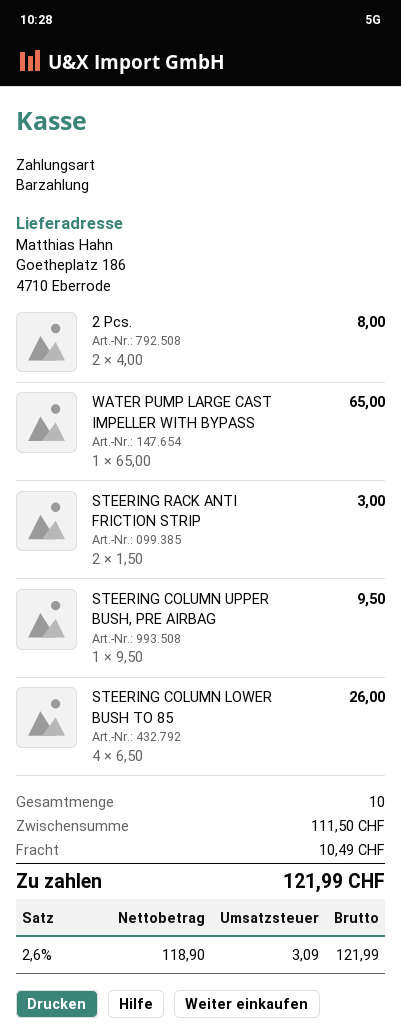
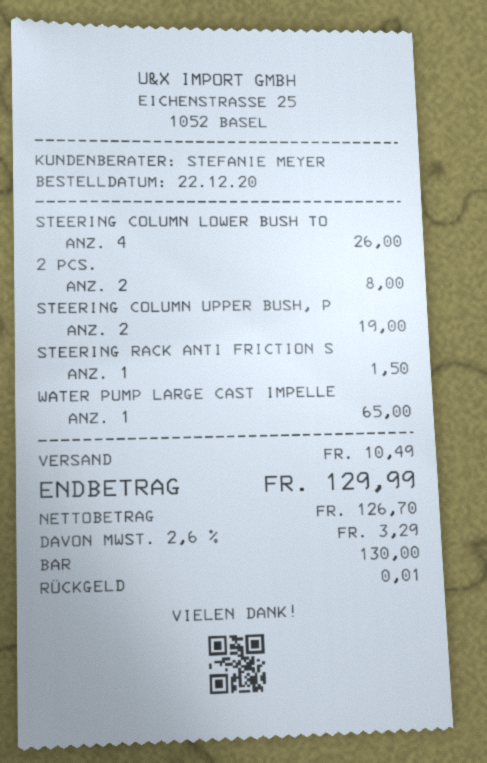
STEERING RACK ANTI FRICTION STRIP: 2 for 3.00 -> 1 for 1.50
STEERING COLUMN UPPER BUSH, PRE AIRBAG: 1 for 9.50 -> 2 for 19.00
net: 118.90 -> 126.70
tax: 2.6% = 3.09 -> 2.6% = 3.29
total: 121.99 -> 129.99

